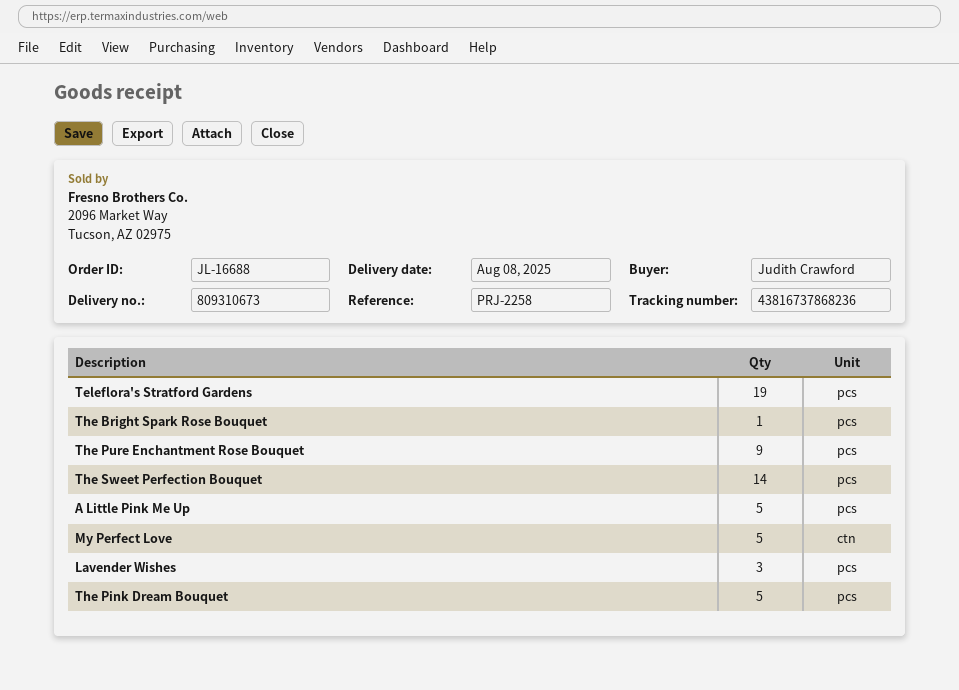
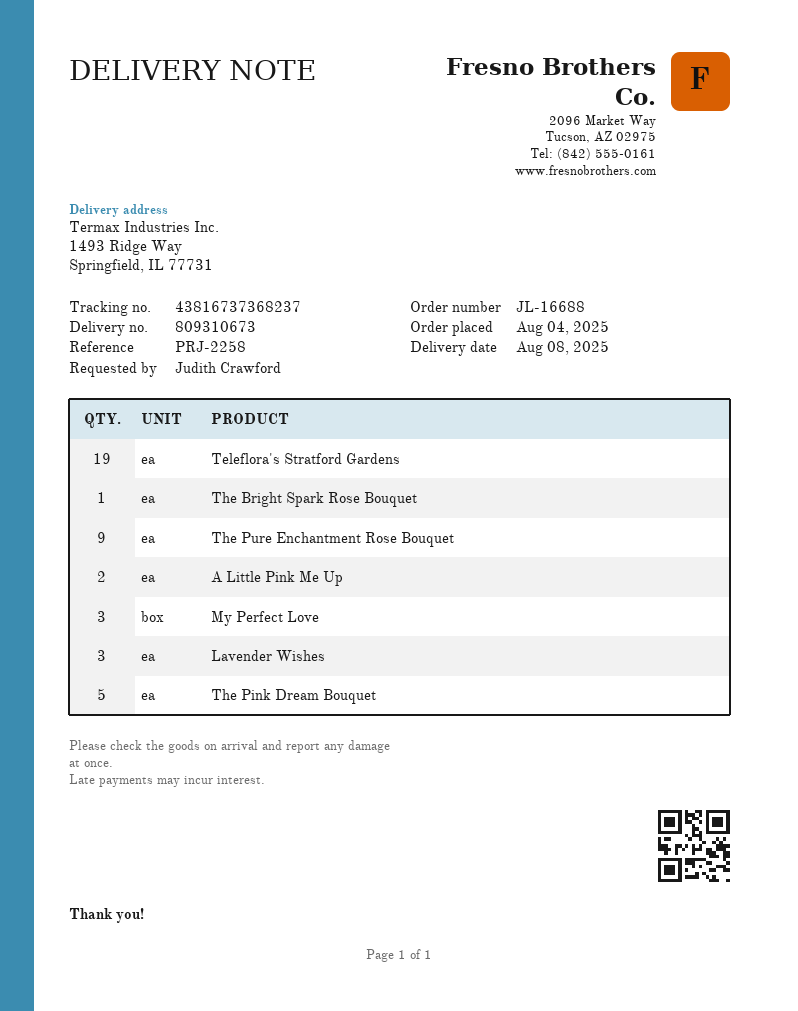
tracking number: 43816737868236 -> 43816737368237
The Sweet Perfection Bouquet: 14 -> none
A Little Pink Me Up: 5 -> 2
My Perfect Love: 5 -> 3

